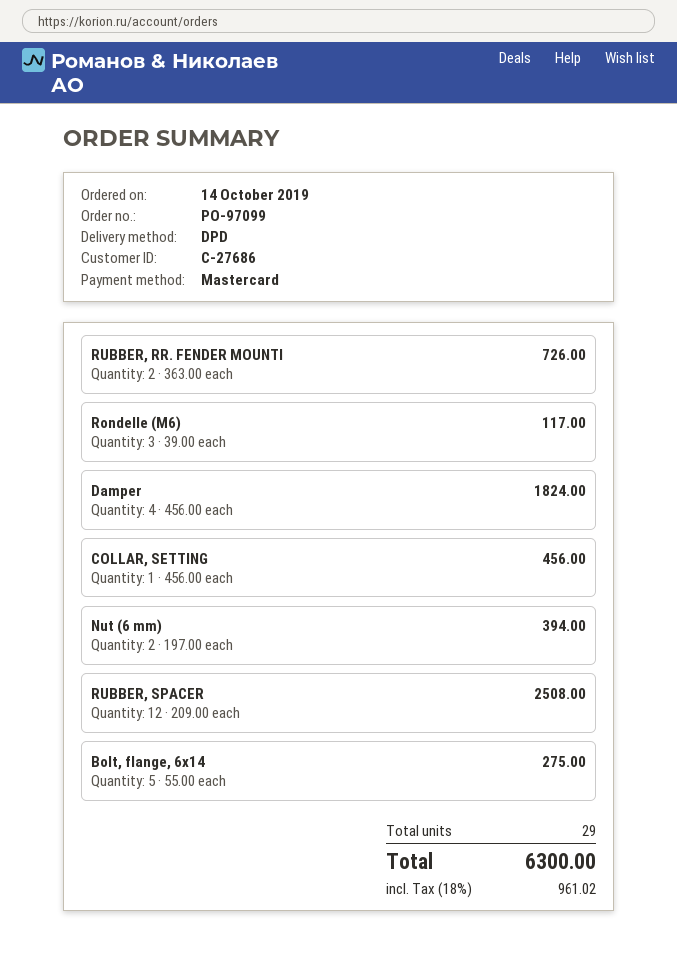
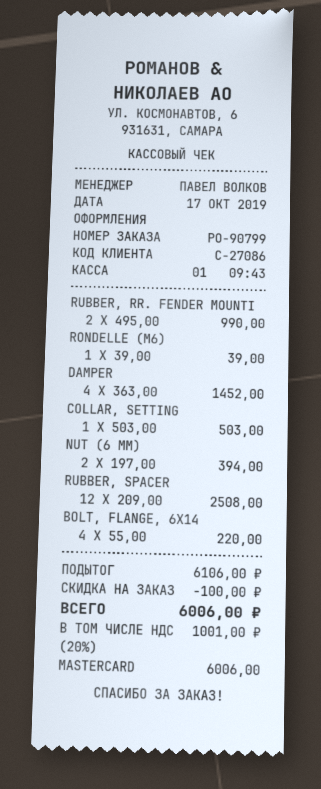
order number: PO-97099 -> PO-90799
order date: 2019-10-14 -> 2019-10-17
customer number: C-27686 -> C-27086
RUBBER, RR. FENDER MOUNTI: 2 x 363.00 = 726.00 -> 2 x 495.00 = 990.00
Rondelle (M6): 3 x 39.00 = 117.00 -> 1 x 39.00 = 39.00
Damper: 4 x 456.00 = 1824.00 -> 4 x 363.00 = 1452.00
COLLAR, SETTING: 1 x 456.00 = 456.00 -> 1 x 503.00 = 503.00
Bolt, flange, 6x14: 5 x 55.00 = 275.00 -> 4 x 55.00 = 220.00
discount: none -> 100.00
tax: 18% = 961.02 -> 20% = 1001.00
total: 6300.00 -> 6006.00

